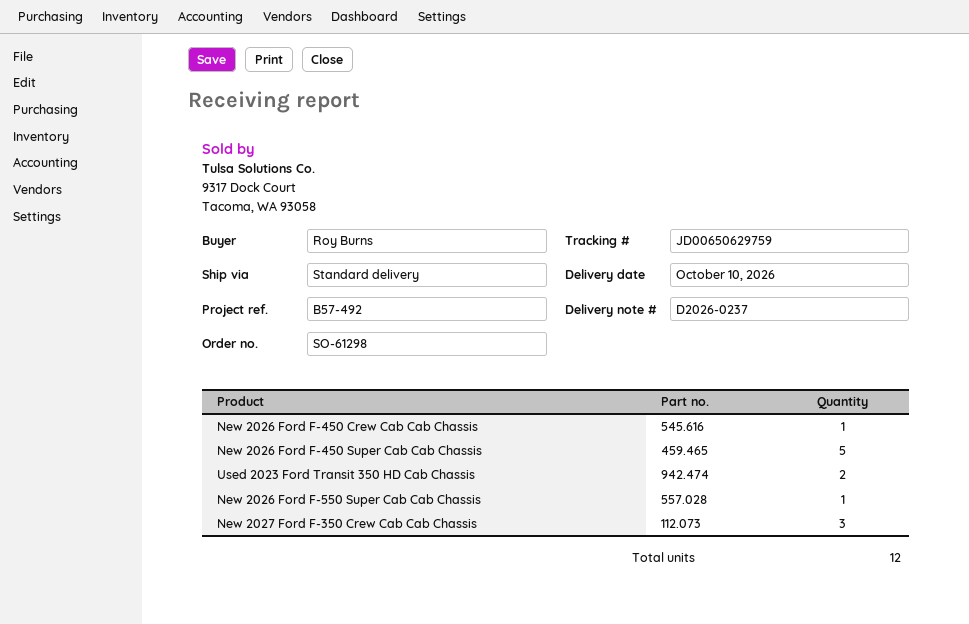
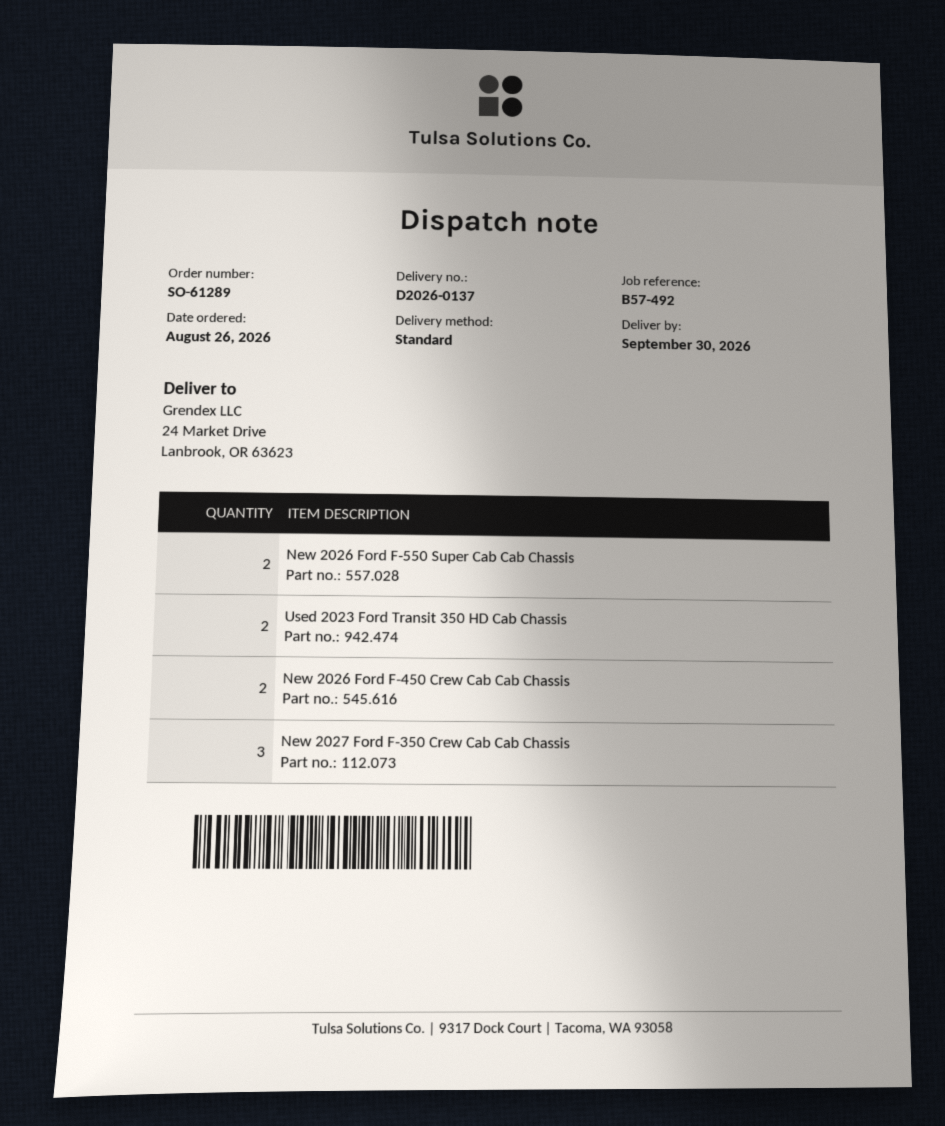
order number: SO-61298 -> SO-61289
delivery note number: D2026-0237 -> D2026-0137
delivery date: 2026-10-10 -> 2026-09-30
New 2026 Ford F-450 Crew Cab Cab Chassis: 1 -> 2
New 2026 Ford F-450 Super Cab Cab Chassis: 5 -> none
New 2026 Ford F-550 Super Cab Cab Chassis: 1 -> 2

